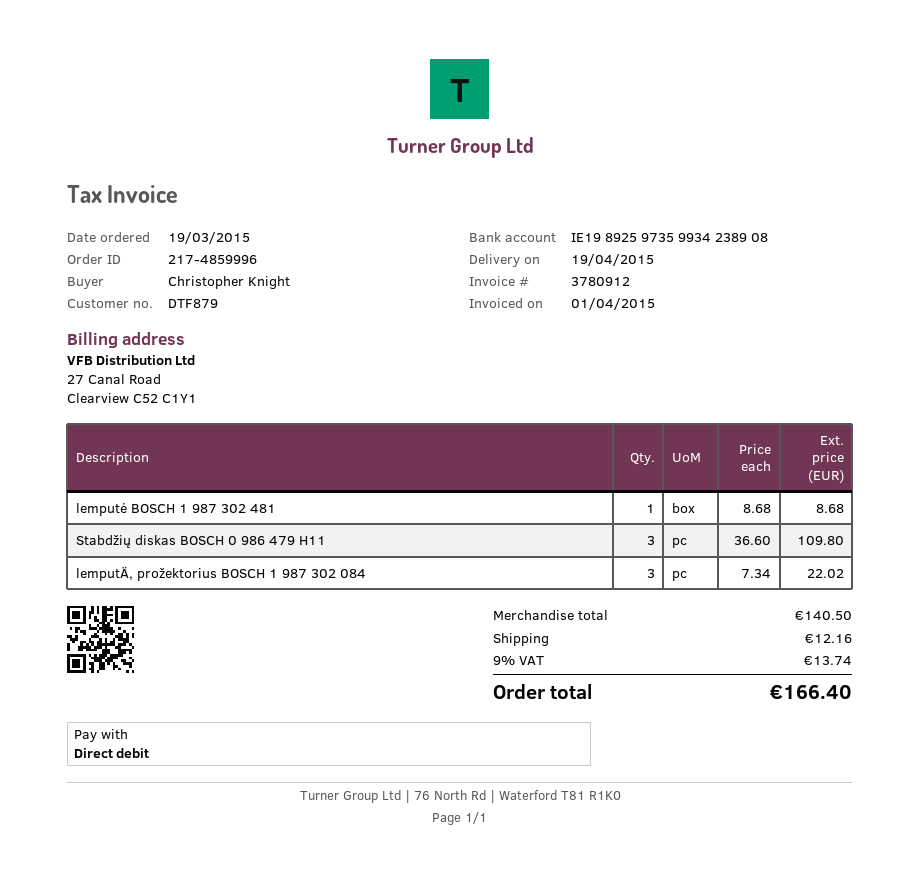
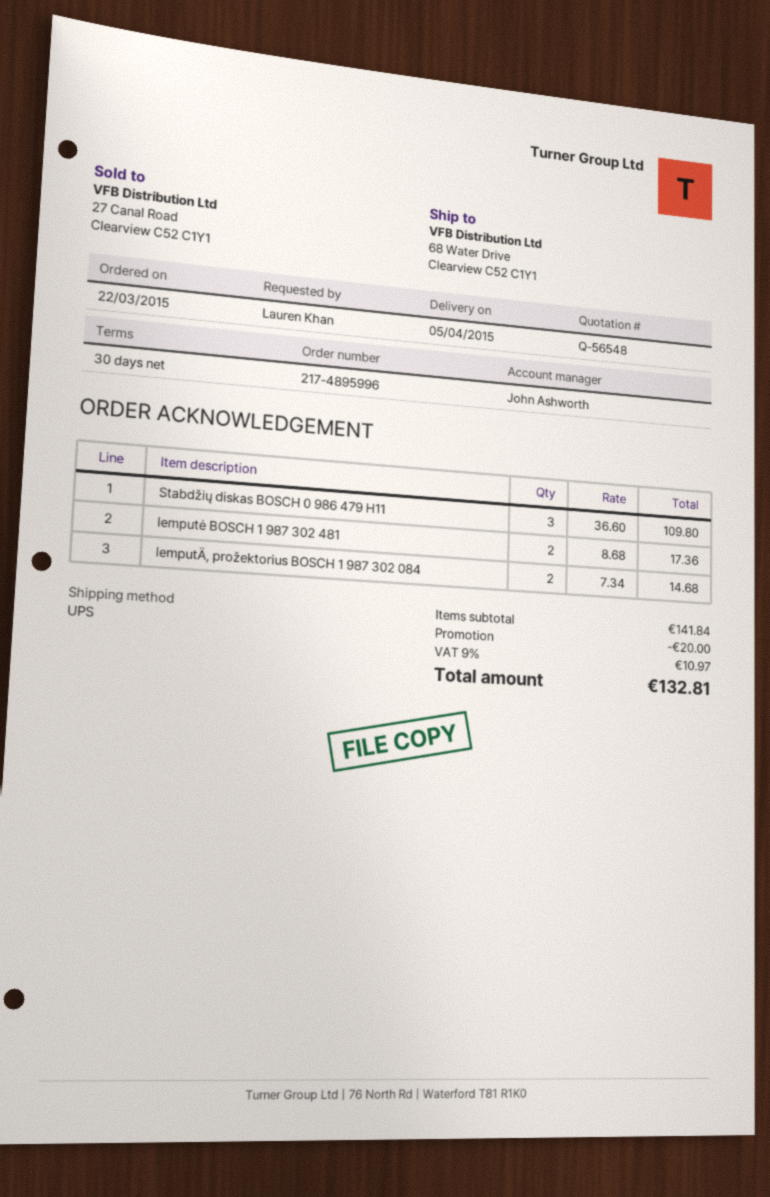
order number: 217-4859996 -> 217-4895996
order date: 2015-03-19 -> 2015-03-22
delivery date: 2015-04-19 -> 2015-04-05
ordered by: Christopher Knight -> Lauren Khan
lemputė BOSCH 1 987 302 481: 1 x 8.68 = 8.68 -> 2 x 8.68 = 17.36
lemputÄ, prožektorius BOSCH 1 987 302 084: 3 x 7.34 = 22.02 -> 2 x 7.34 = 14.68
subtotal: 140.50 -> 141.84
discount: none -> 20.00
shipping: 12.16 -> none
tax: 9% = 13.74 -> 9% = 10.97
total: 166.40 -> 132.81

